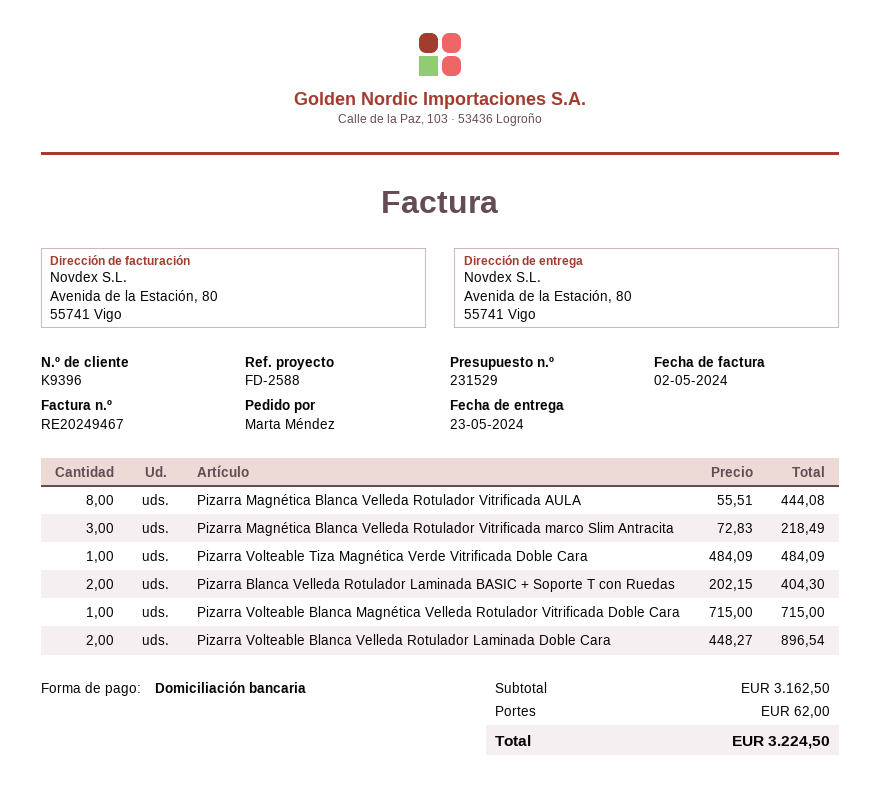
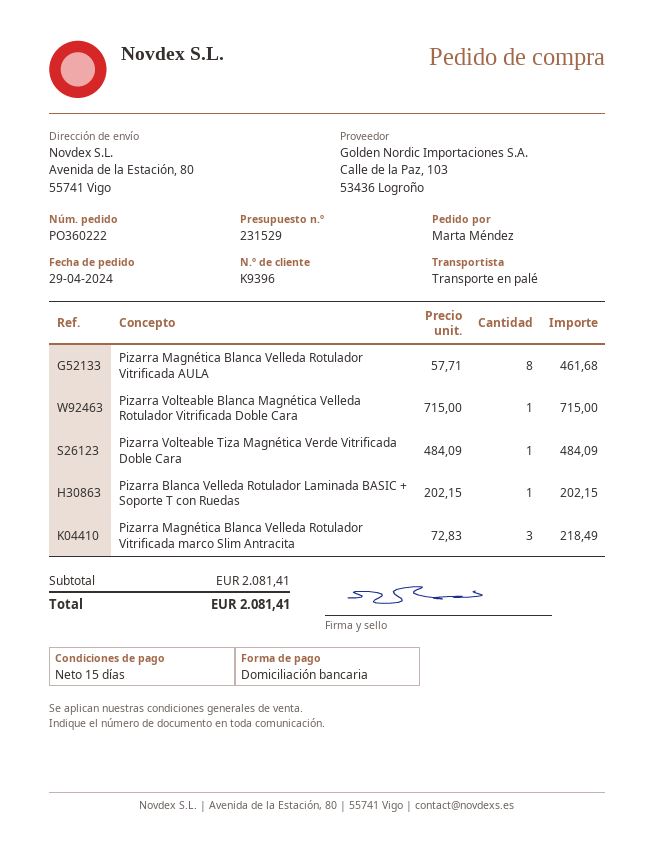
Pizarra Magnética Blanca Velleda Rotulador Vitrificada AULA: 8 x 55.51 = 444.08 -> 8 x 57.71 = 461.68
Pizarra Blanca Velleda Rotulador Laminada BASIC + Soporte T con Ruedas: 2 x 202.15 = 404.30 -> 1 x 202.15 = 202.15
Pizarra Volteable Blanca Velleda Rotulador Laminada Doble Cara: 2 x 448.27 = 896.54 -> none
subtotal: 3162.50 -> 2081.41
shipping: 62.00 -> none
total: 3224.50 -> 2081.41

